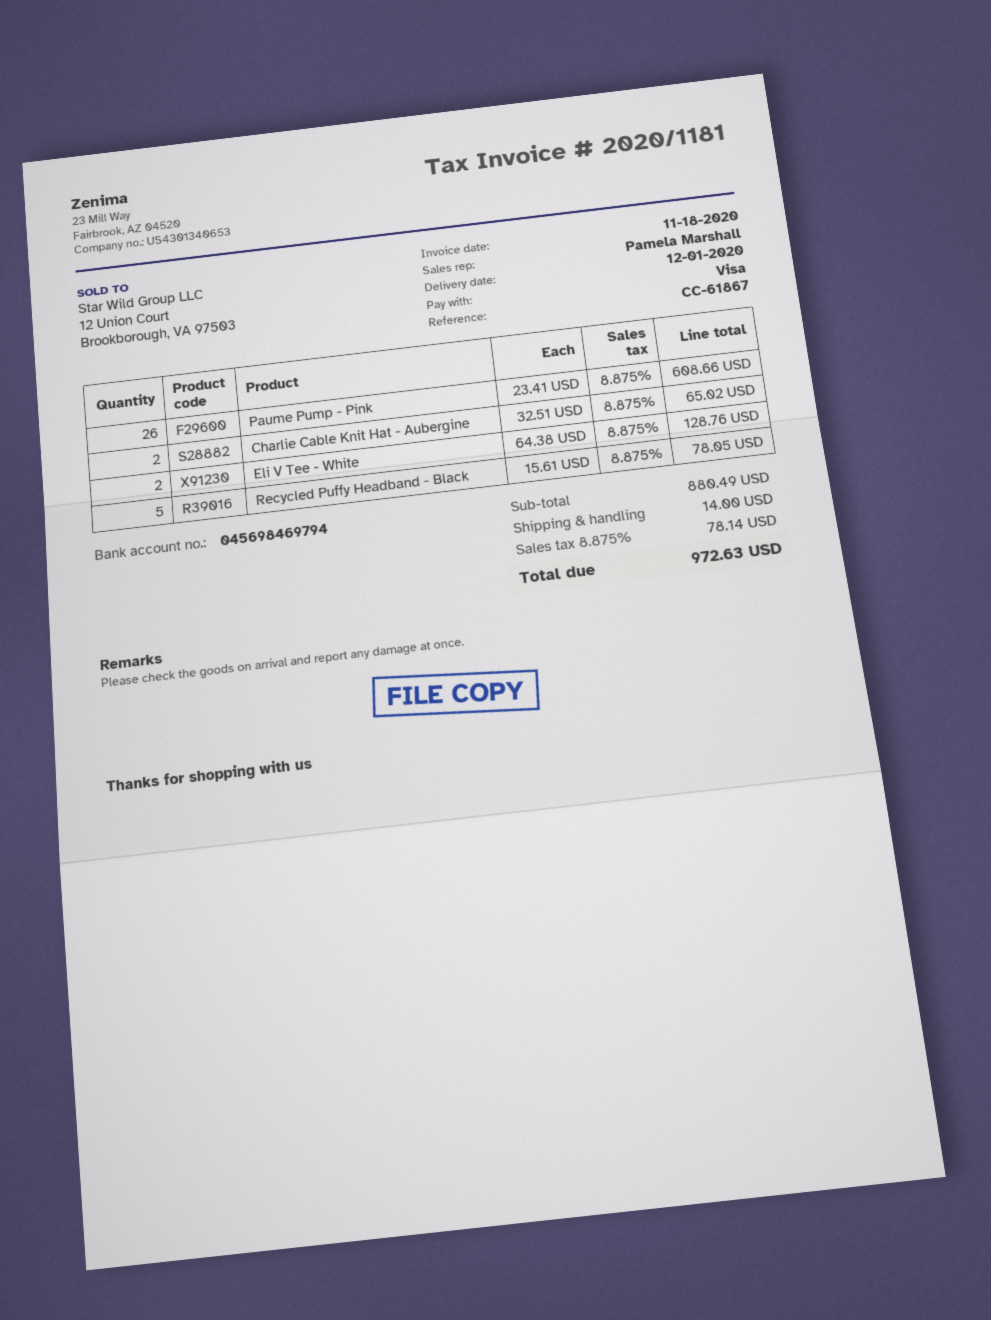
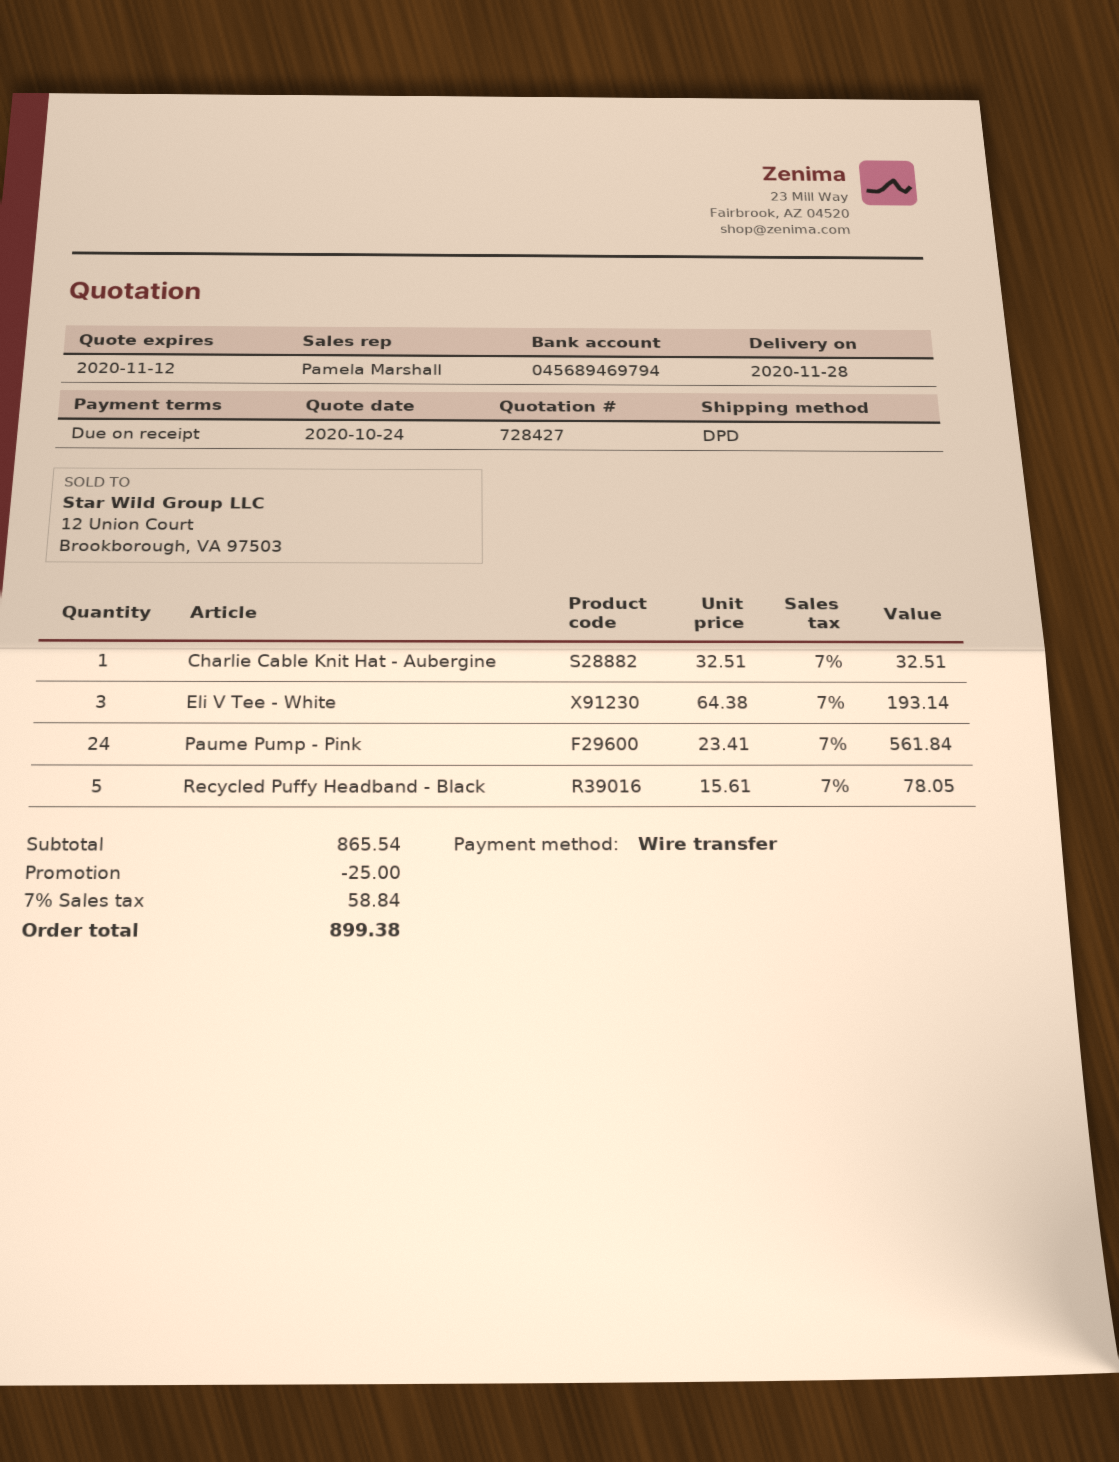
delivery date: 2020-12-01 -> 2020-11-28
payment method: Visa -> bank transfer
bank account: 045698469794 -> 045689469794
Paume Pump - Pink: 26 x 23.41 = 608.66 -> 24 x 23.41 = 561.84
Charlie Cable Knit Hat - Aubergine: 2 x 32.51 = 65.02 -> 1 x 32.51 = 32.51
Eli V Tee - White: 2 x 64.38 = 128.76 -> 3 x 64.38 = 193.14
subtotal: 880.49 -> 865.54
discount: none -> 25.00
shipping: 14.00 -> none
tax: 8.875% = 78.14 -> 7% = 58.84
total: 972.63 -> 899.38

